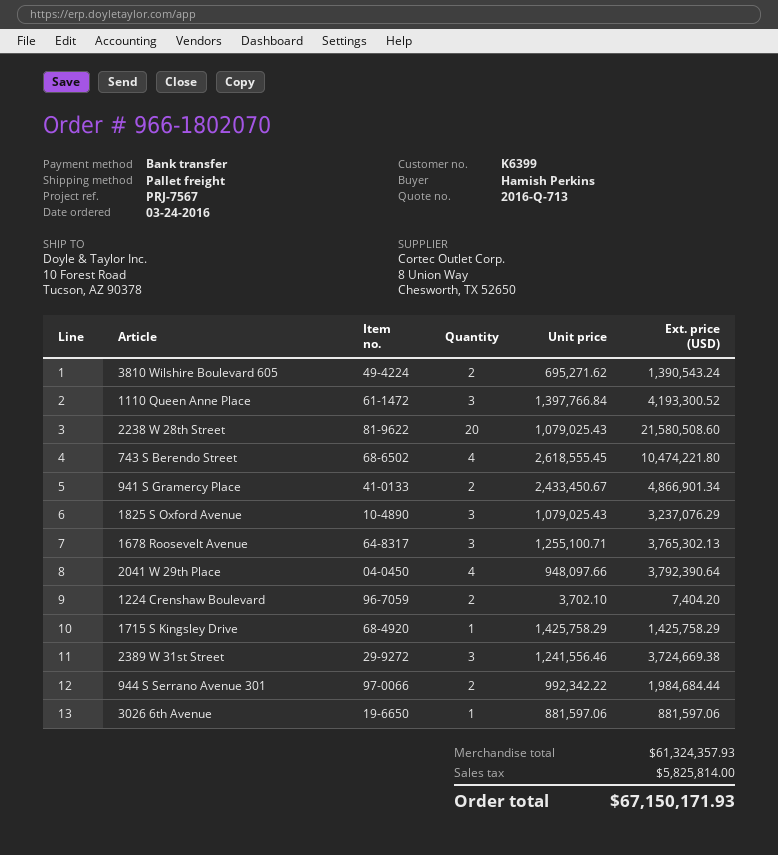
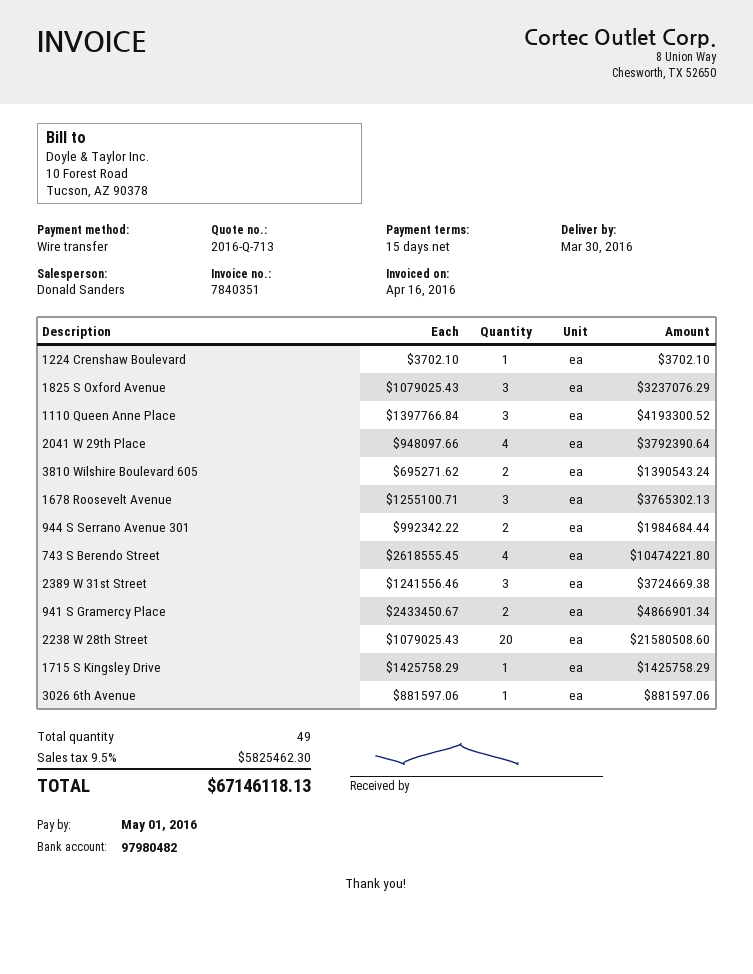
1224 Crenshaw Boulevard: 2 x 3702.10 = 7404.20 -> 1 x 3702.10 = 3702.10
tax: 5825814.00 -> 5825462.30
total: 67150171.93 -> 67146118.13

